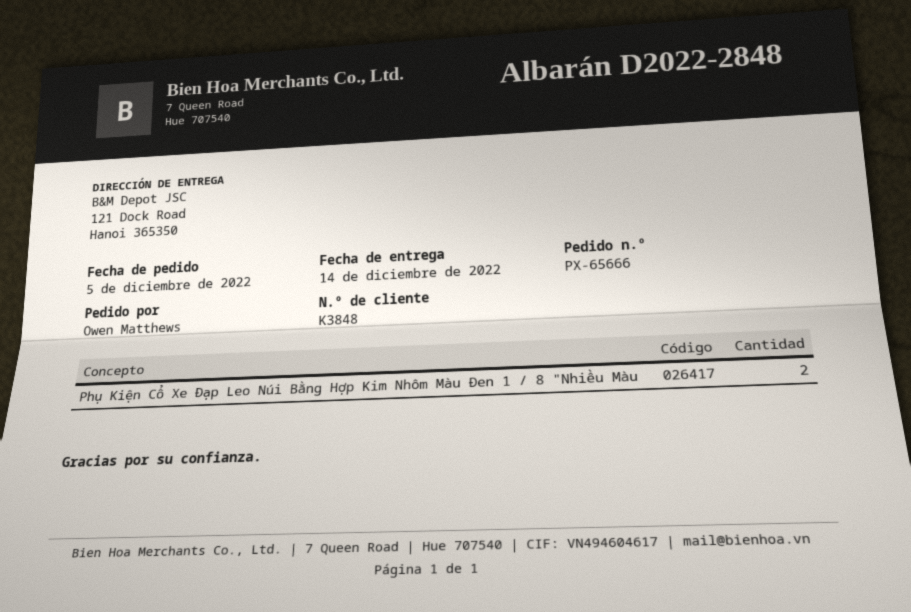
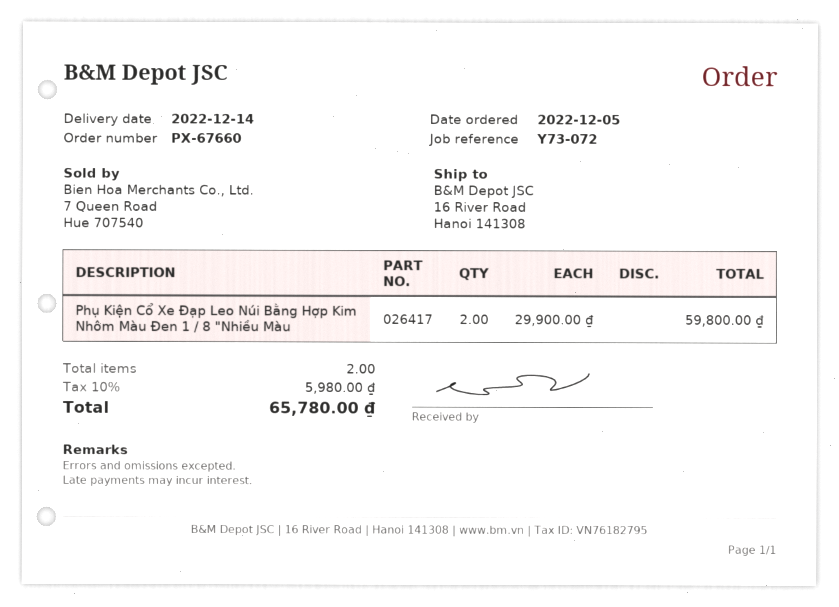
order number: PX-65666 -> PX-67660
ship to: 121 Dock Road, Hanoi 365350 -> 16 River Road, Hanoi 141308

